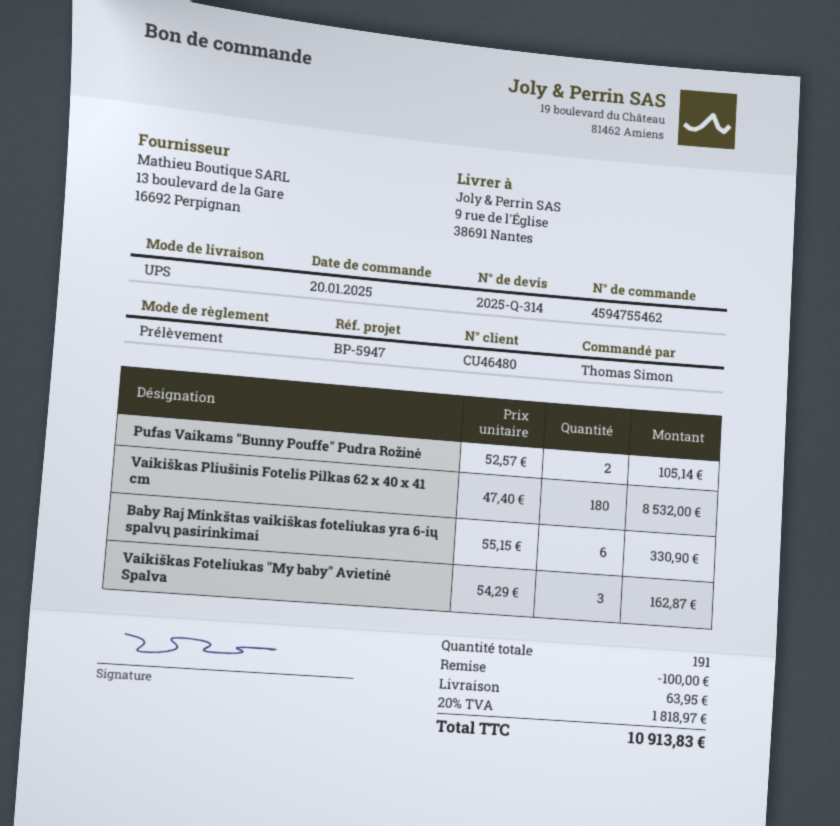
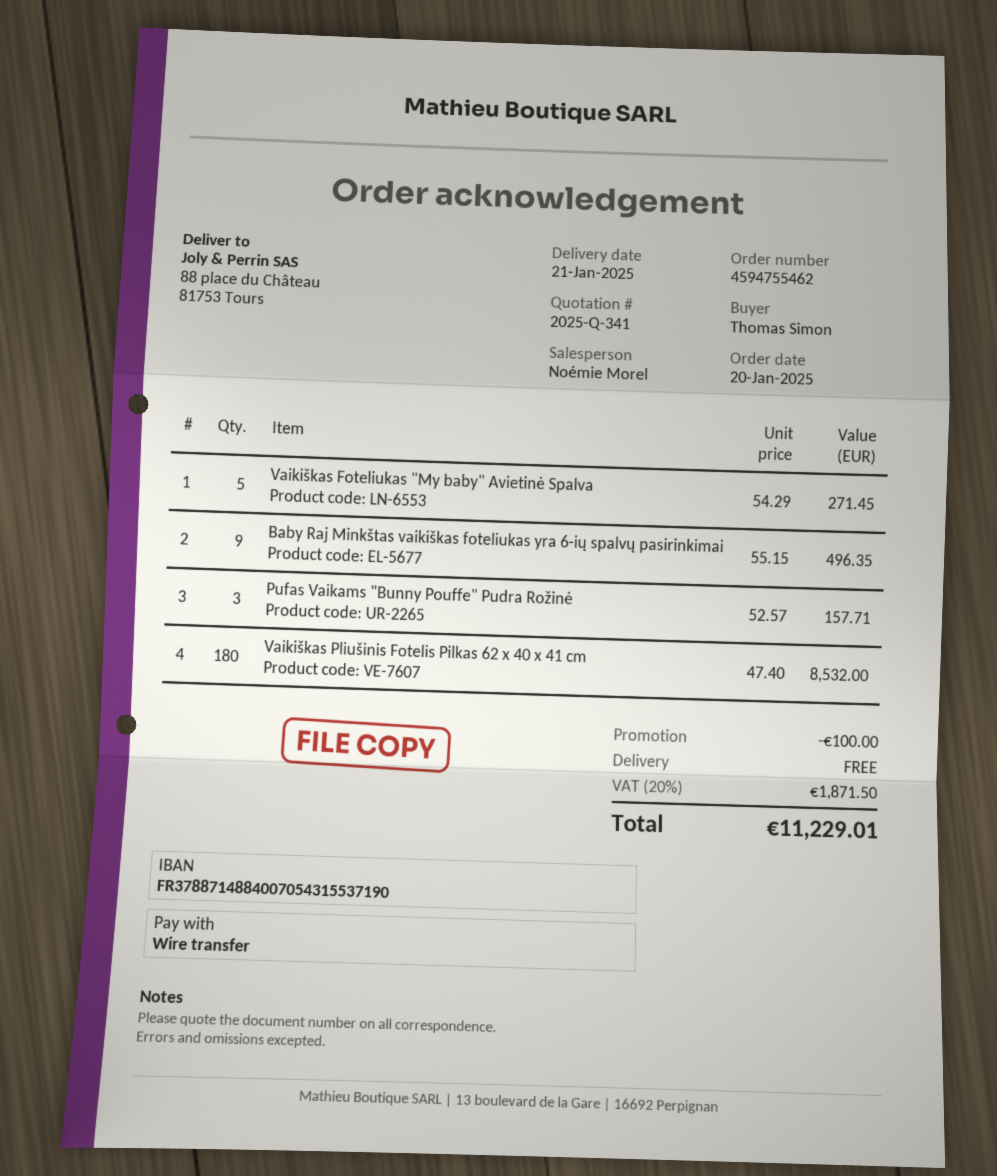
quote number: 2025-Q-314 -> 2025-Q-341
payment method: direct debit -> bank transfer
ship to: 9 rue de l'Église, 38691 Nantes -> 88 place du Château, 81753 Tours
Pufas Vaikams "Bunny Pouffe" Pudra Rožinė: 2 x 52.57 = 105.14 -> 3 x 52.57 = 157.71
Baby Raj Minkštas vaikiškas foteliukas yra 6-ių spalvų pasirinkimai: 6 x 55.15 = 330.90 -> 9 x 55.15 = 496.35
Vaikiškas Foteliukas "My baby" Avietinė Spalva: 3 x 54.29 = 162.87 -> 5 x 54.29 = 271.45
shipping: 63.95 -> 0.00
tax: 20% = 1818.97 -> 20% = 1871.50
total: 10913.83 -> 11229.01

